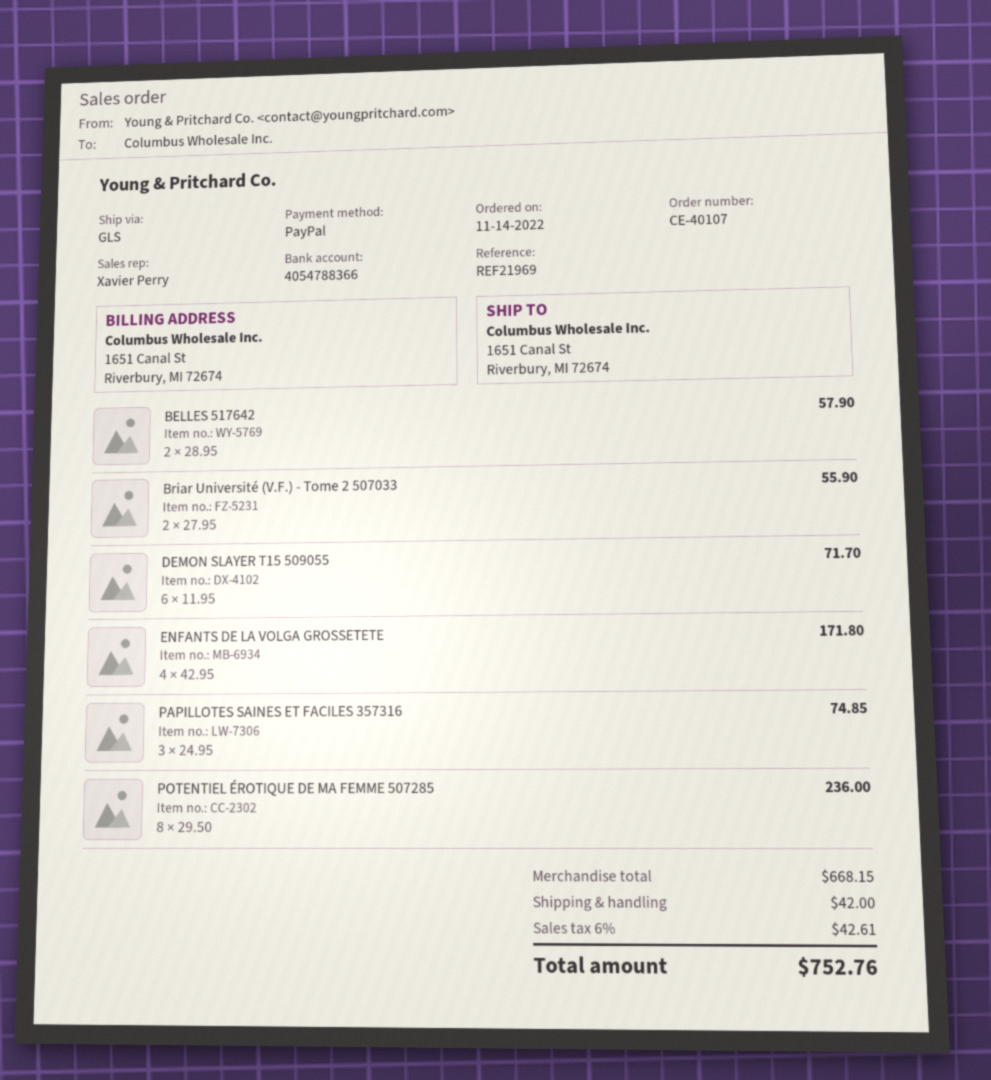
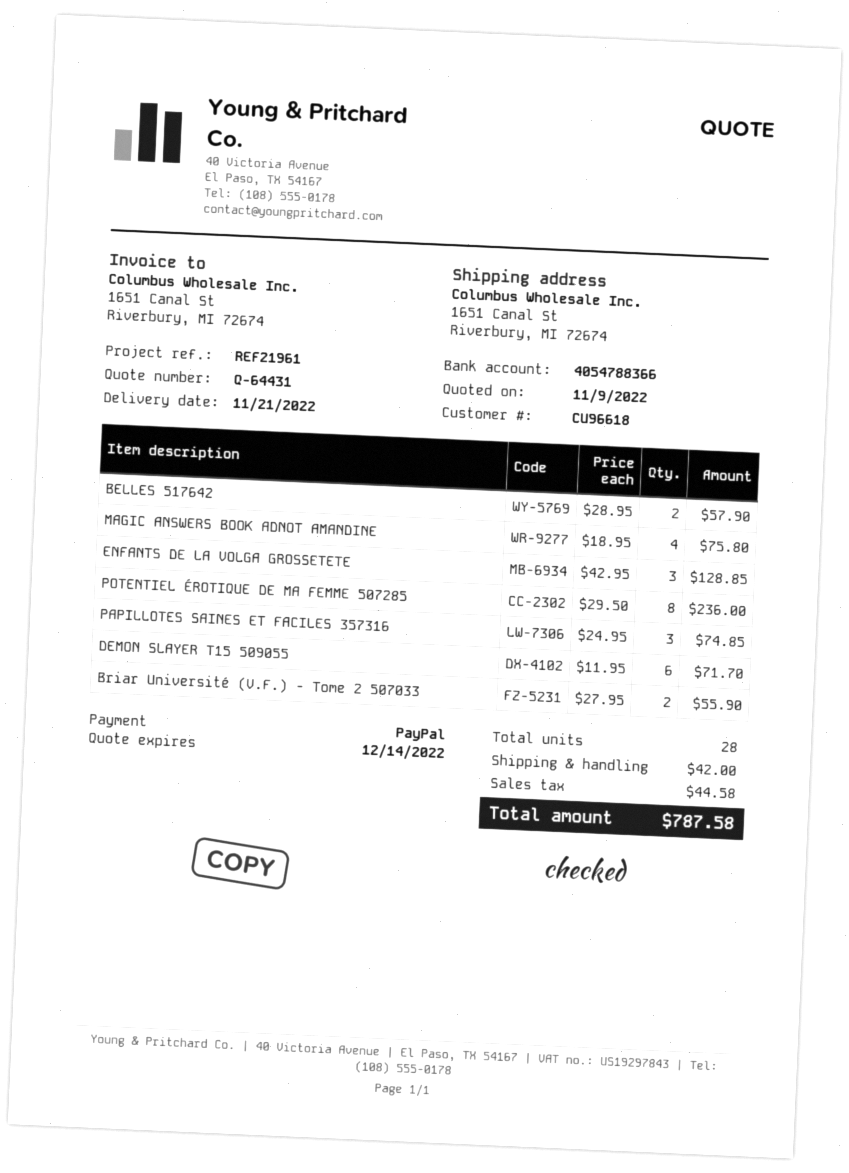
reference: REF21969 -> REF21961
ENFANTS DE LA VOLGA GROSSETETE: 4 x 42.95 = 171.80 -> 3 x 42.95 = 128.85
MAGIC ANSWERS BOOK ADNOT AMANDINE: none -> 4 x 18.95 = 75.80
tax: 42.61 -> 44.58
total: 752.76 -> 787.58

